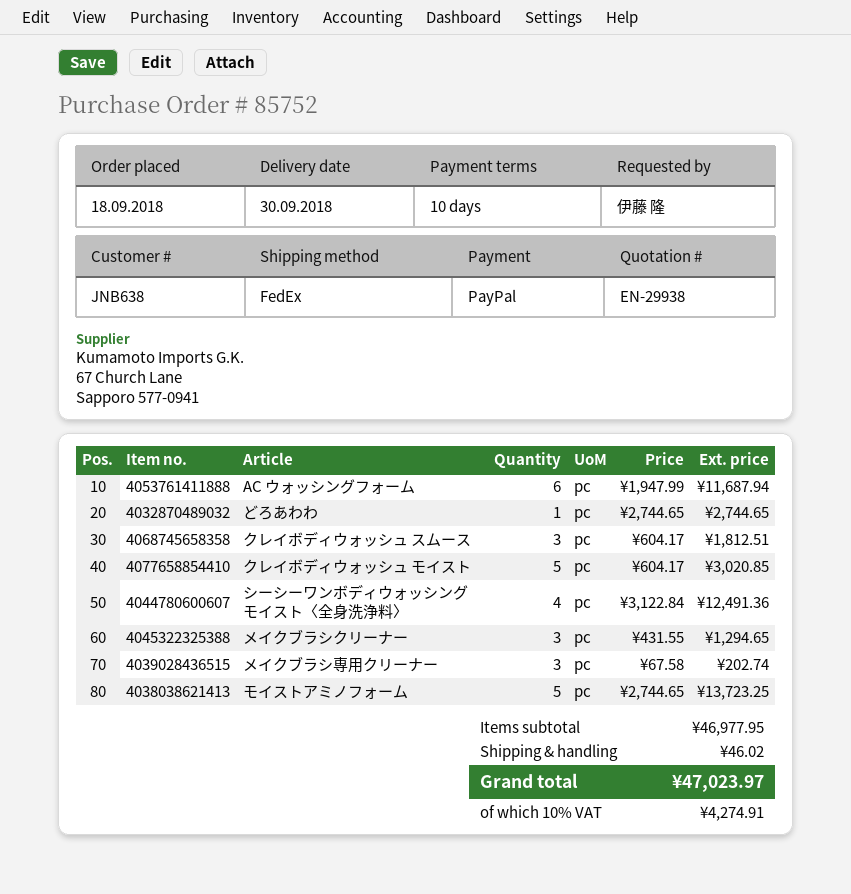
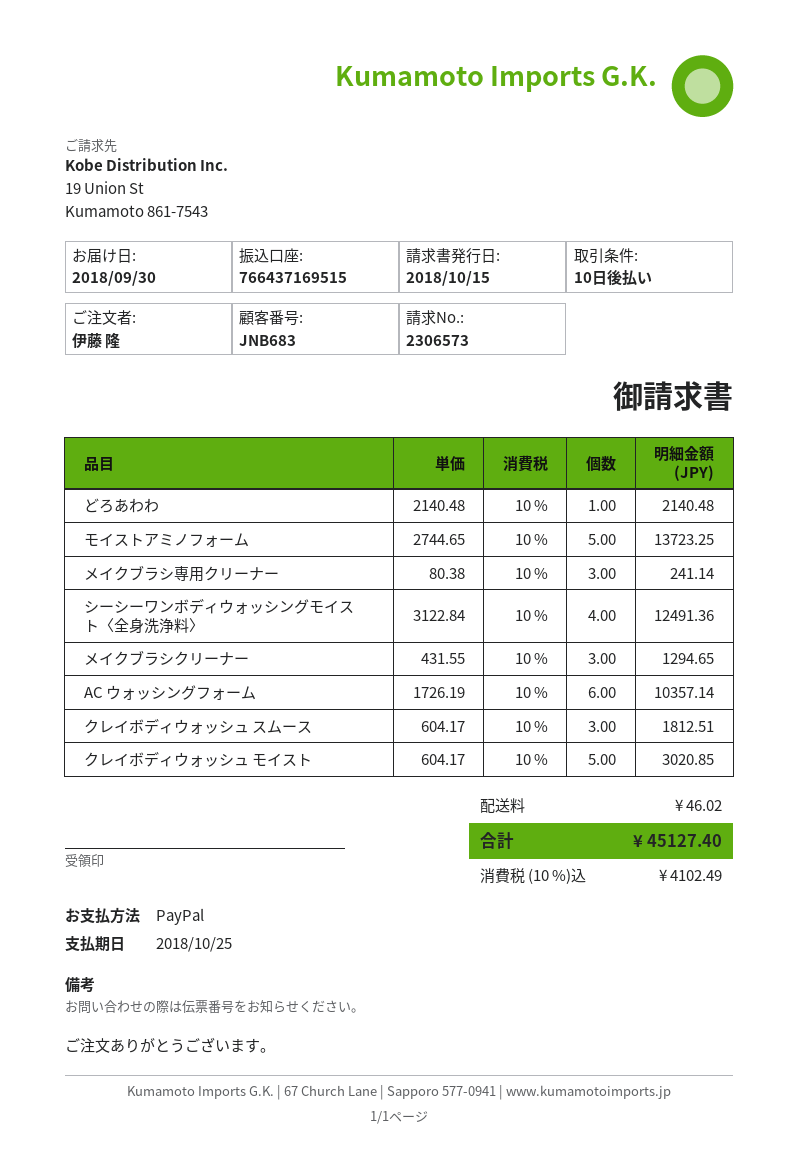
customer number: JNB638 -> JNB683
AC ウォッシングフォーム: 6 x 1947.99 = 11687.94 -> 6 x 1726.19 = 10357.14
どろあわわ: 1 x 2744.65 = 2744.65 -> 1 x 2140.48 = 2140.48
メイクブラシ専用クリーナー: 3 x 67.58 = 202.74 -> 3 x 80.38 = 241.14
tax: 10% = 4274.91 -> 10% = 4102.49
total: 47023.97 -> 45127.40

